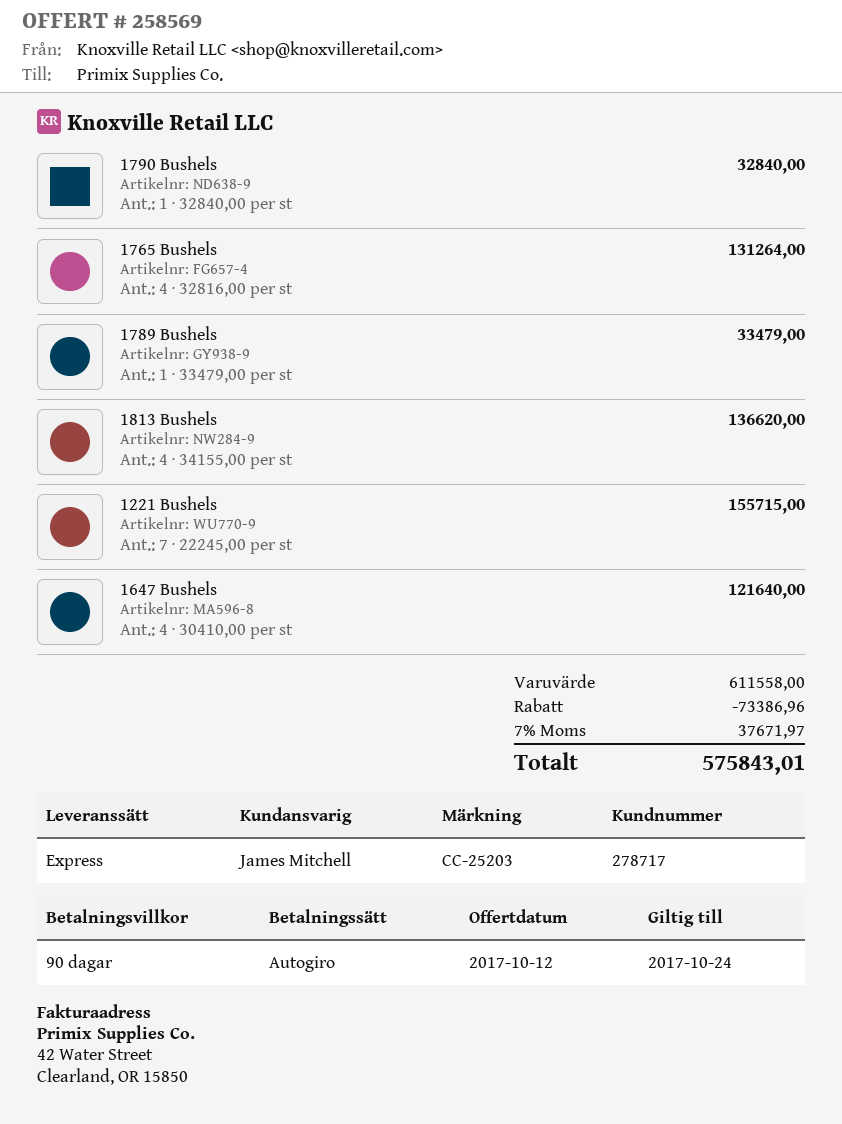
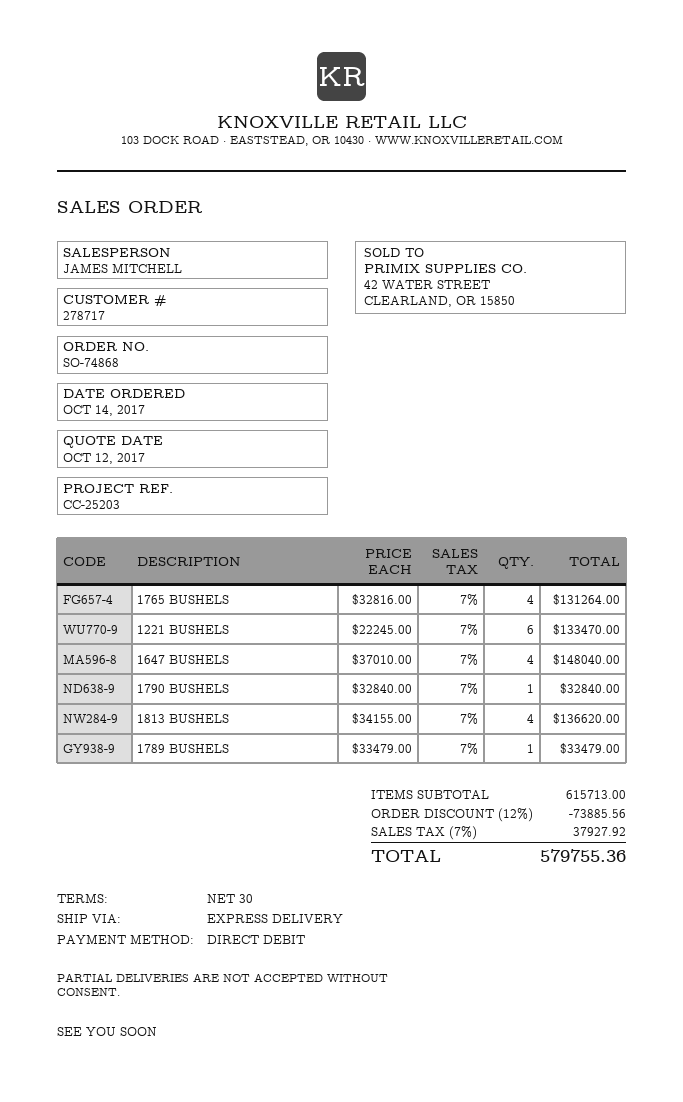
payment terms: 90 days -> 30 days
1221 Bushels: 7 x 22245.00 = 155715.00 -> 6 x 22245.00 = 133470.00
1647 Bushels: 4 x 30410.00 = 121640.00 -> 4 x 37010.00 = 148040.00
subtotal: 611558.00 -> 615713.00
discount: 73386.96 -> 73885.56
tax: 7% = 37671.97 -> 7% = 37927.92
total: 575843.01 -> 579755.36

